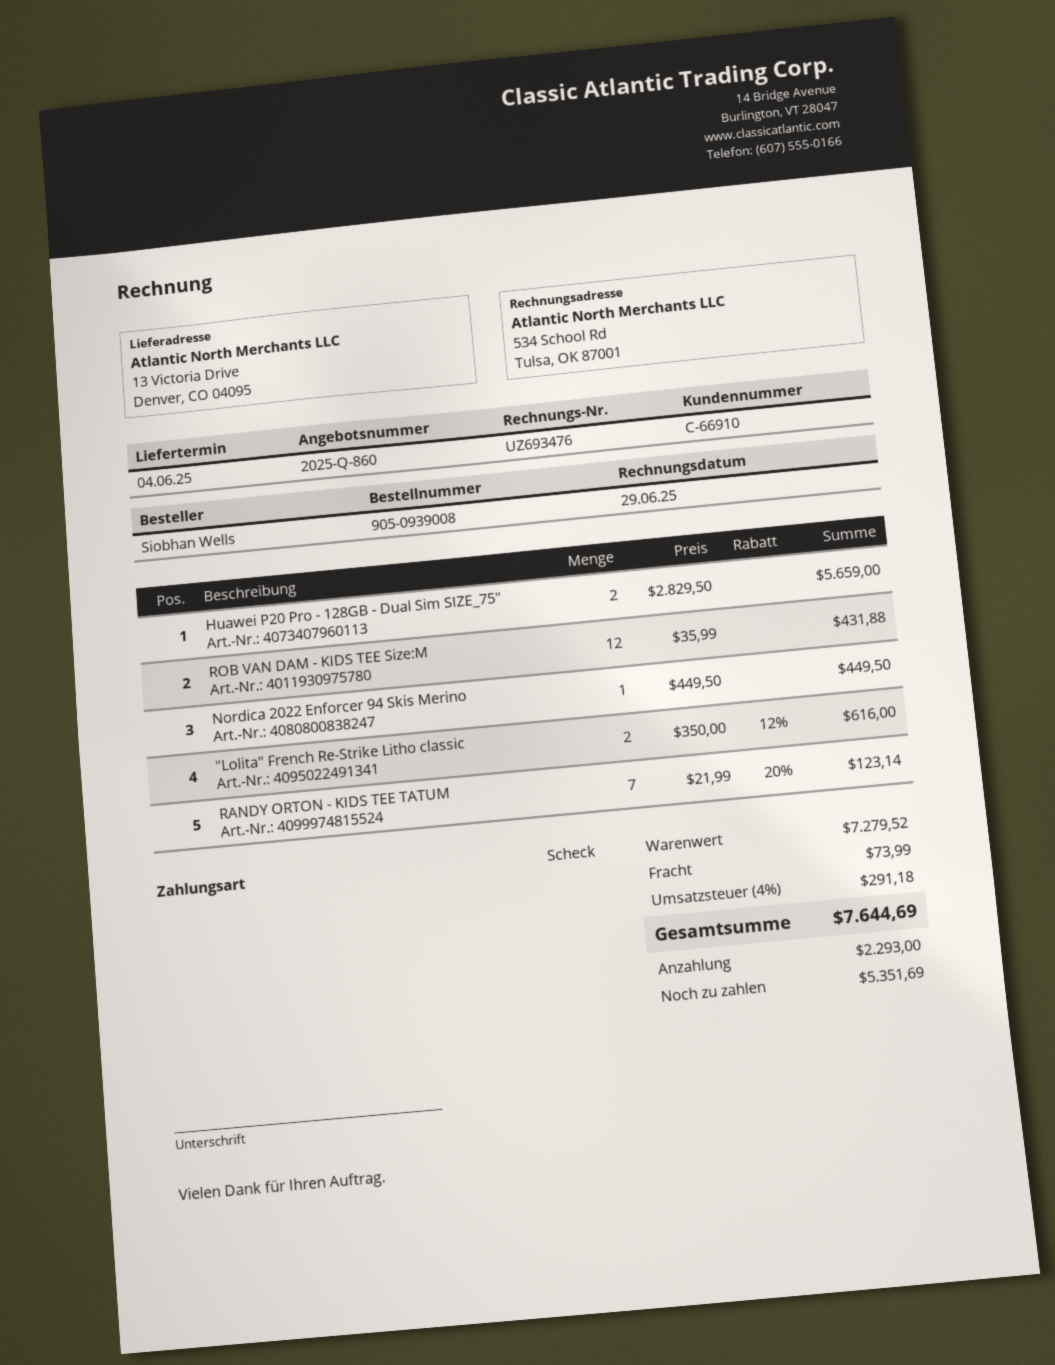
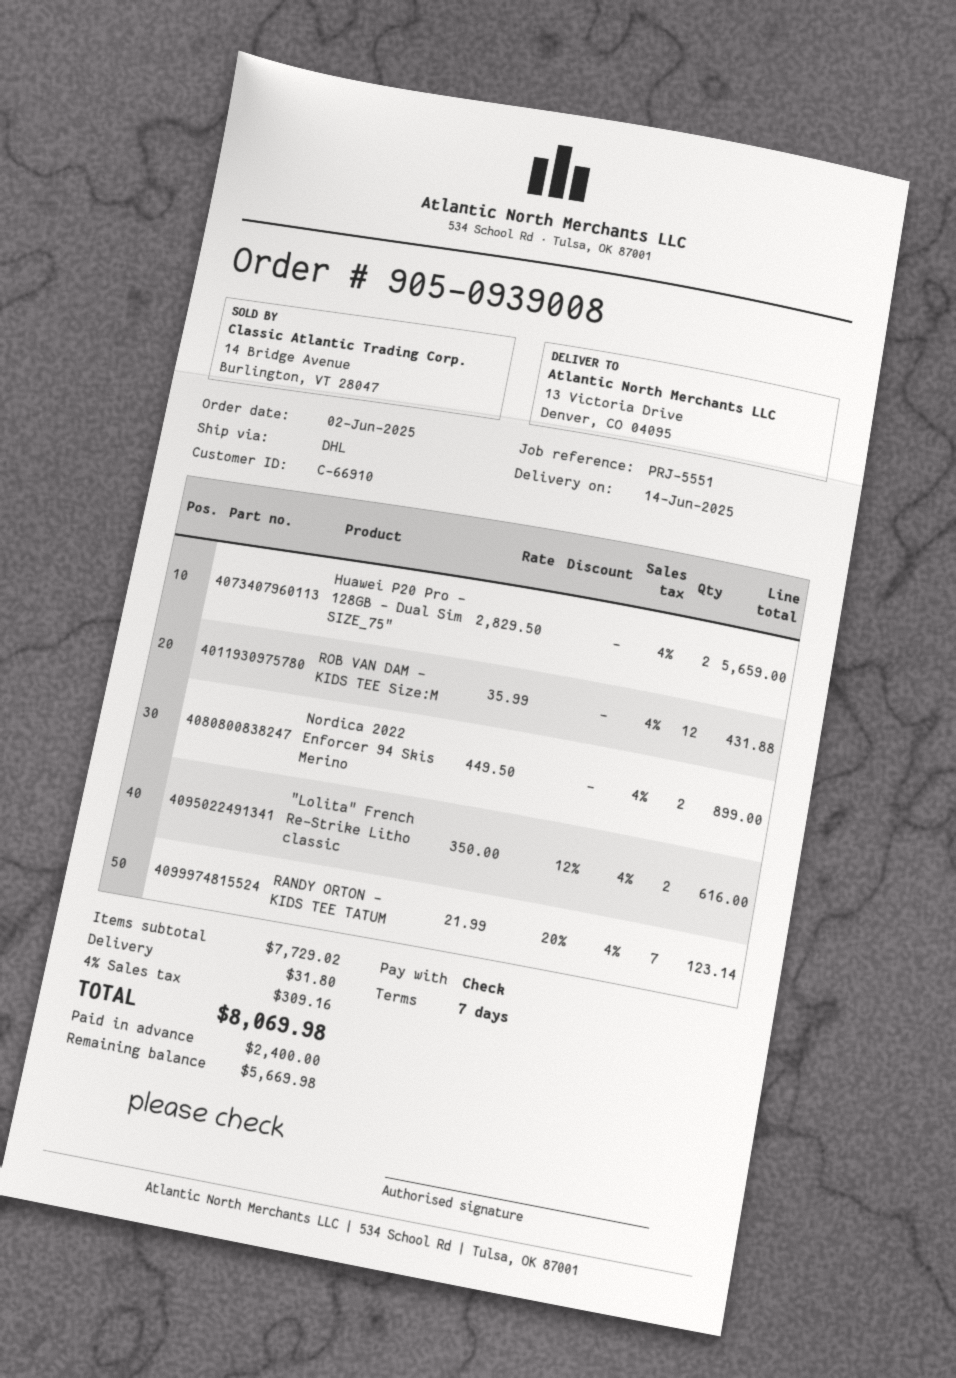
delivery date: 2025-06-04 -> 2025-06-14
Nordica 2022 Enforcer 94 Skis Merino: 1 x 449.50 = 449.50 -> 2 x 449.50 = 899.00
subtotal: 7279.52 -> 7729.02
shipping: 73.99 -> 31.80
tax: 4% = 291.18 -> 4% = 309.16
total: 7644.69 -> 8069.98
deposit: 2293.00 -> 2400.00
balance: 5351.69 -> 5669.98

